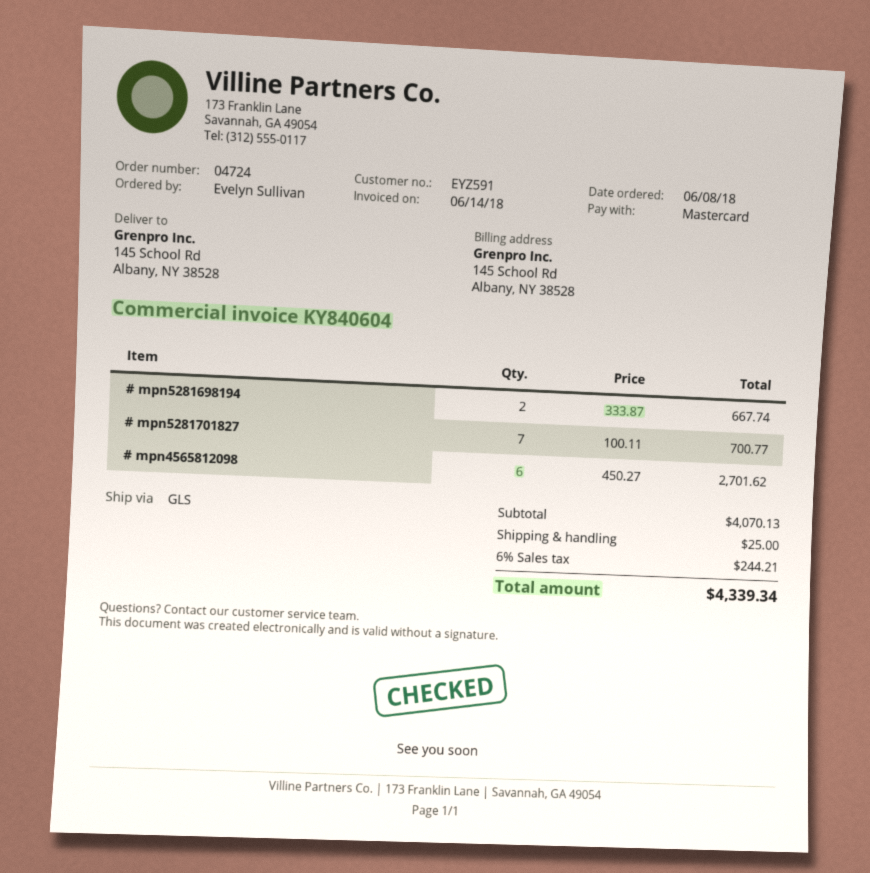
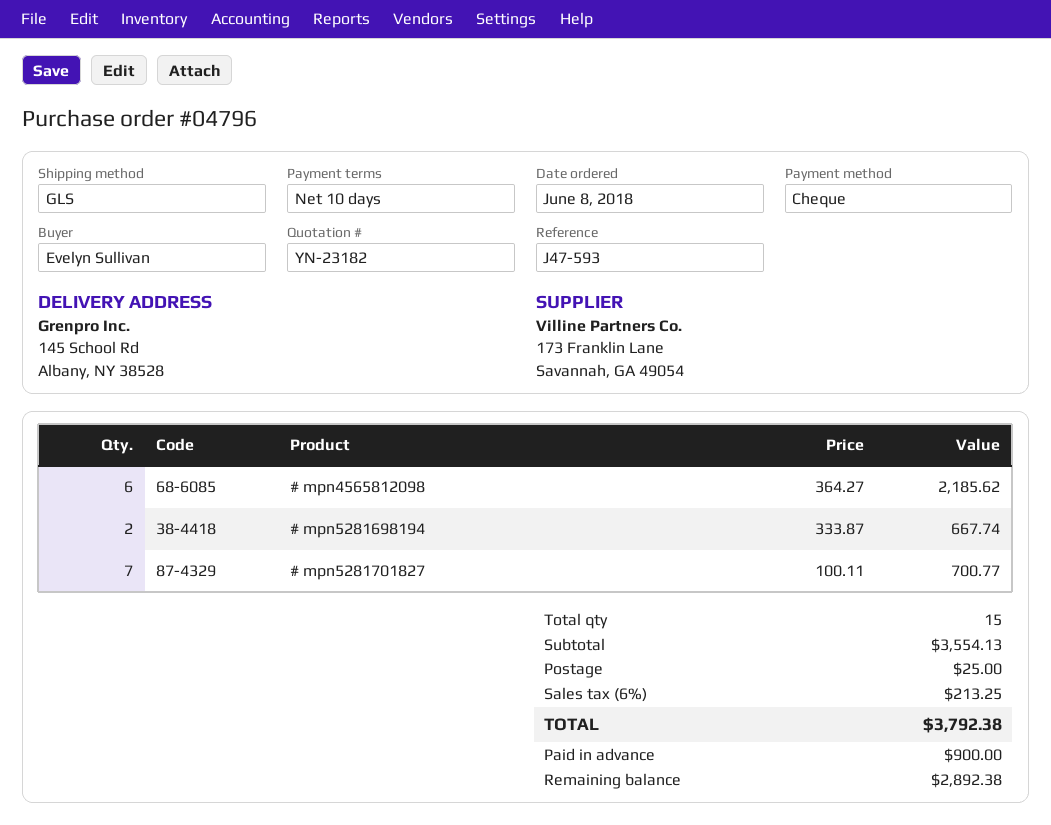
order number: 04724 -> 04796
payment method: Mastercard -> cheque
# mpn4565812098: 6 x 450.27 = 2701.62 -> 6 x 364.27 = 2185.62
subtotal: 4070.13 -> 3554.13
tax: 6% = 244.21 -> 6% = 213.25
total: 4339.34 -> 3792.38

